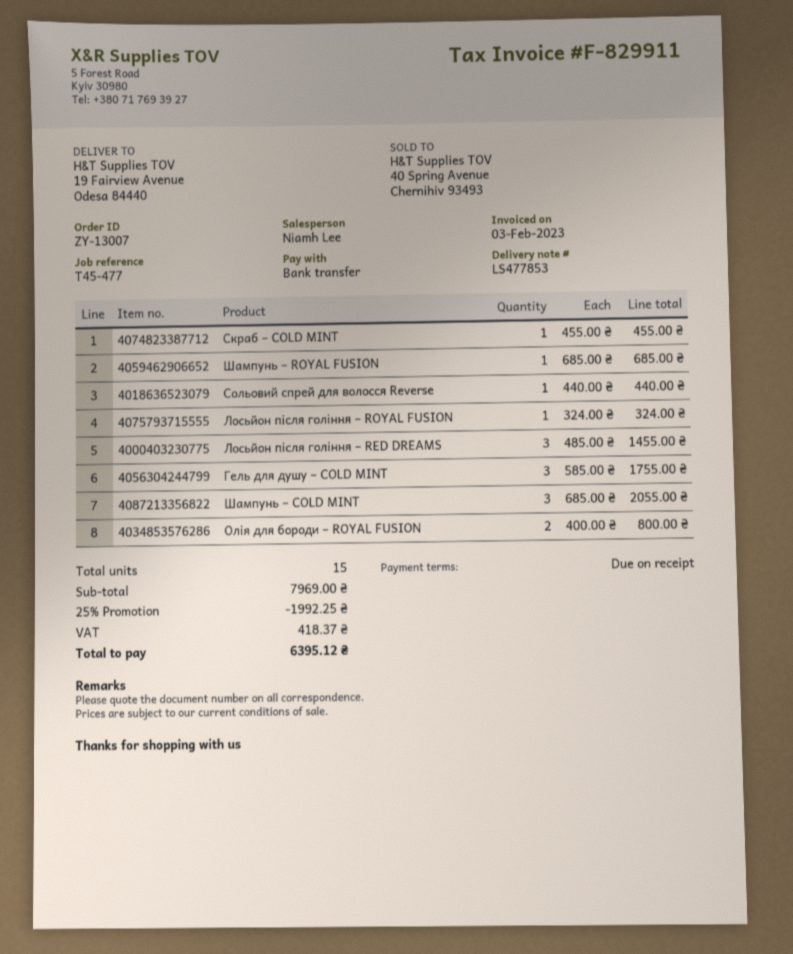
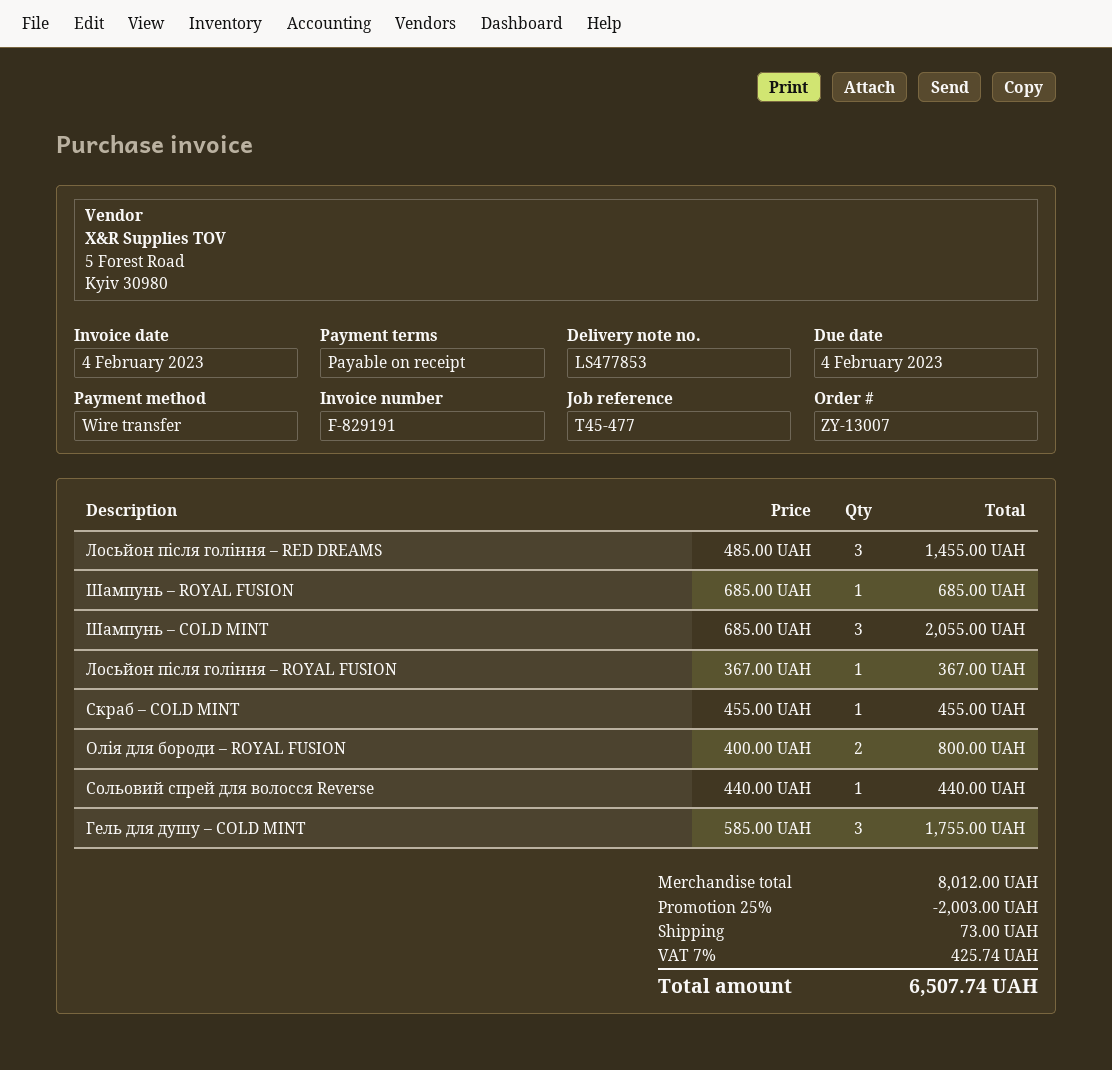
invoice number: F-829911 -> F-829191
invoice date: 2023-02-03 -> 2023-02-04
Лосьйон після гоління – ROYAL FUSION: 1 x 324.00 = 324.00 -> 1 x 367.00 = 367.00
subtotal: 7969.00 -> 8012.00
discount: 25% = 1992.25 -> 25% = 2003.00
shipping: none -> 73.00
tax: 418.37 -> 425.74
total: 6395.12 -> 6507.74

